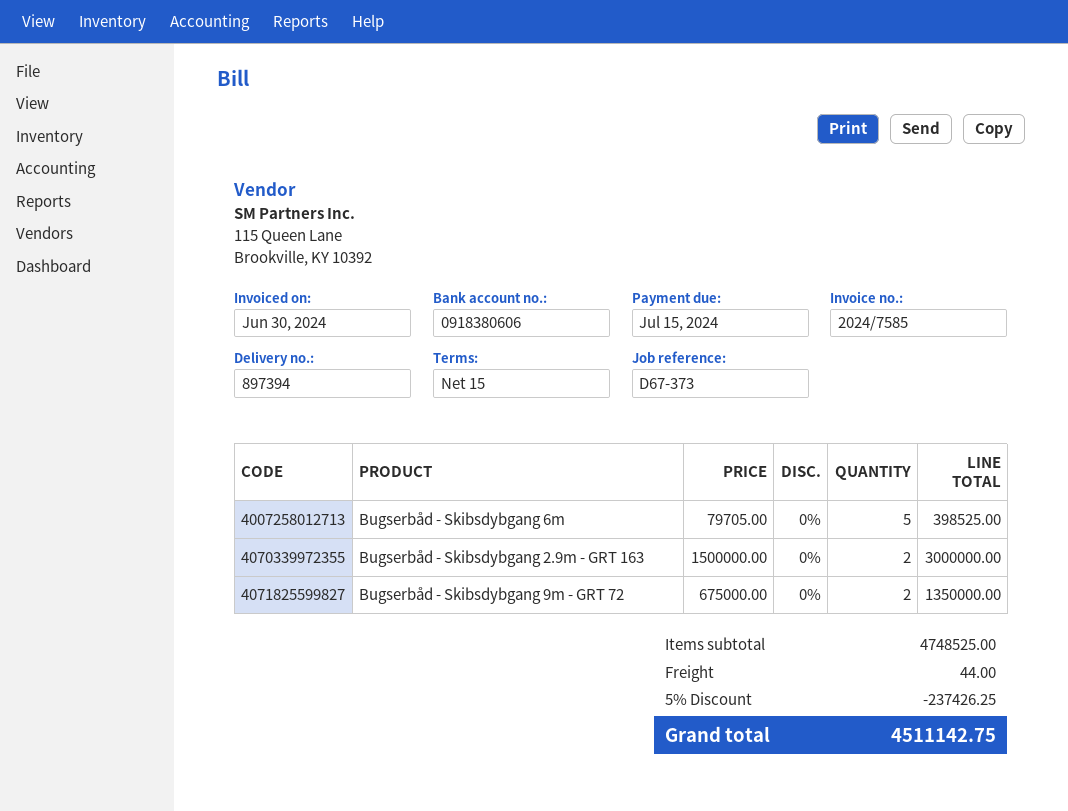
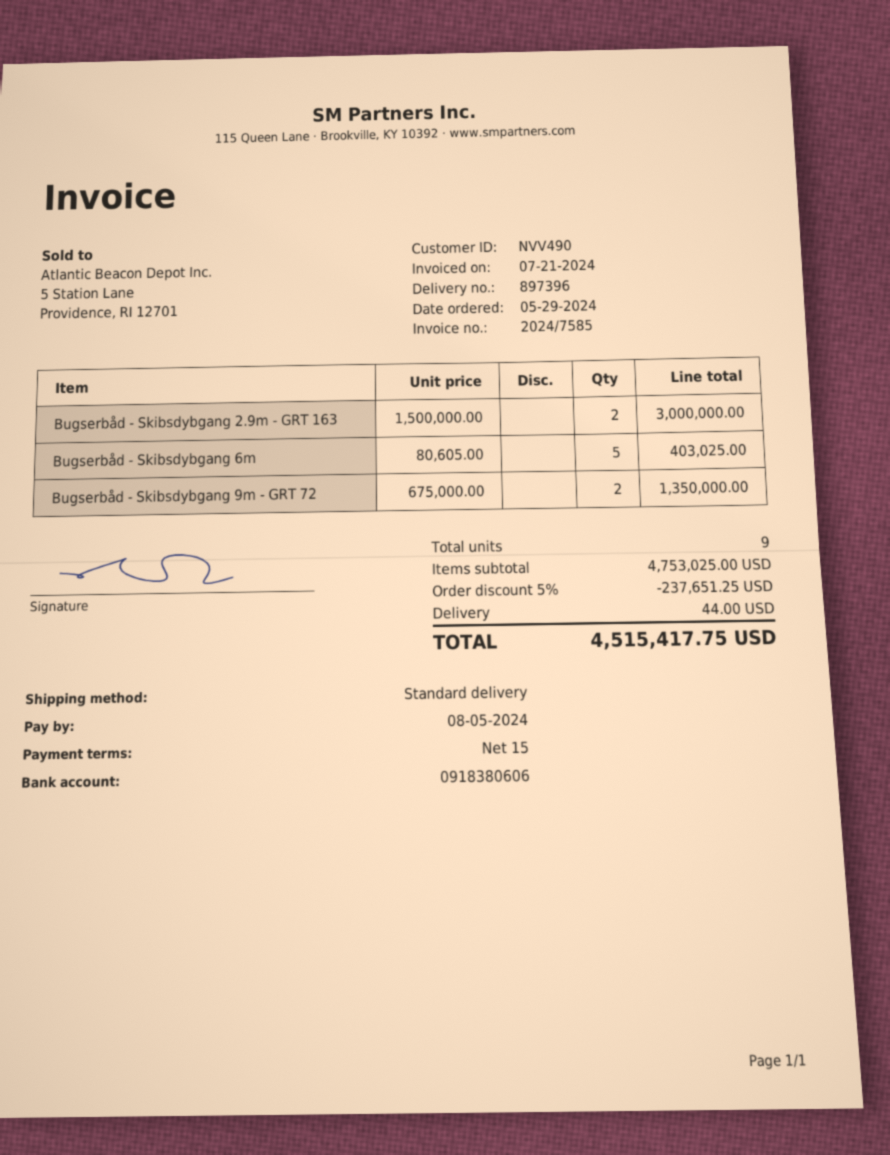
delivery note number: 897394 -> 897396
invoice date: 2024-06-30 -> 2024-07-21
due date: 2024-07-15 -> 2024-08-05
Bugserbåd - Skibsdybgang 6m: 5 x 79705.00 = 398525.00 -> 5 x 80605.00 = 403025.00
subtotal: 4748525.00 -> 4753025.00
discount: 5% = 237426.25 -> 5% = 237651.25
total: 4511142.75 -> 4515417.75

